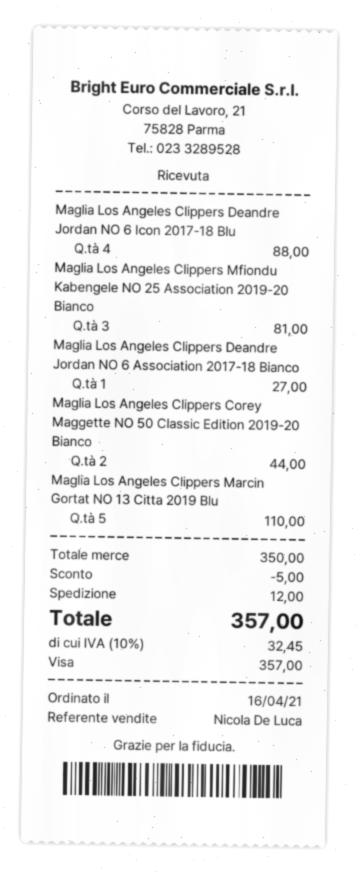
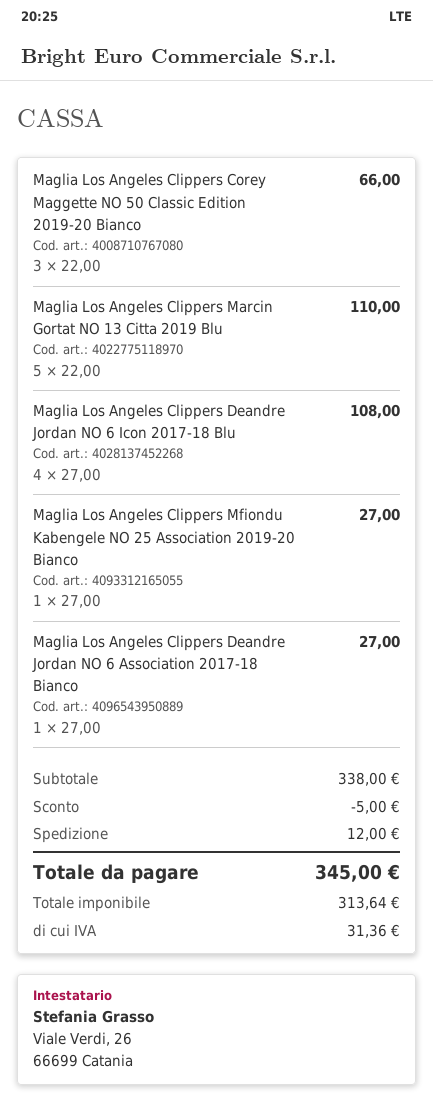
Maglia Los Angeles Clippers Deandre Jordan NO 6 Icon 2017-18 Blu: 4 for 88.00 -> 4 for 108.00
Maglia Los Angeles Clippers Mfiondu Kabengele NO 25 Association 2019-20 Bianco: 3 for 81.00 -> 1 for 27.00
Maglia Los Angeles Clippers Corey Maggette NO 50 Classic Edition 2019-20 Bianco: 2 for 44.00 -> 3 for 66.00
subtotal: 350.00 -> 338.00
tax: 32.45 -> 31.36
total: 357.00 -> 345.00

